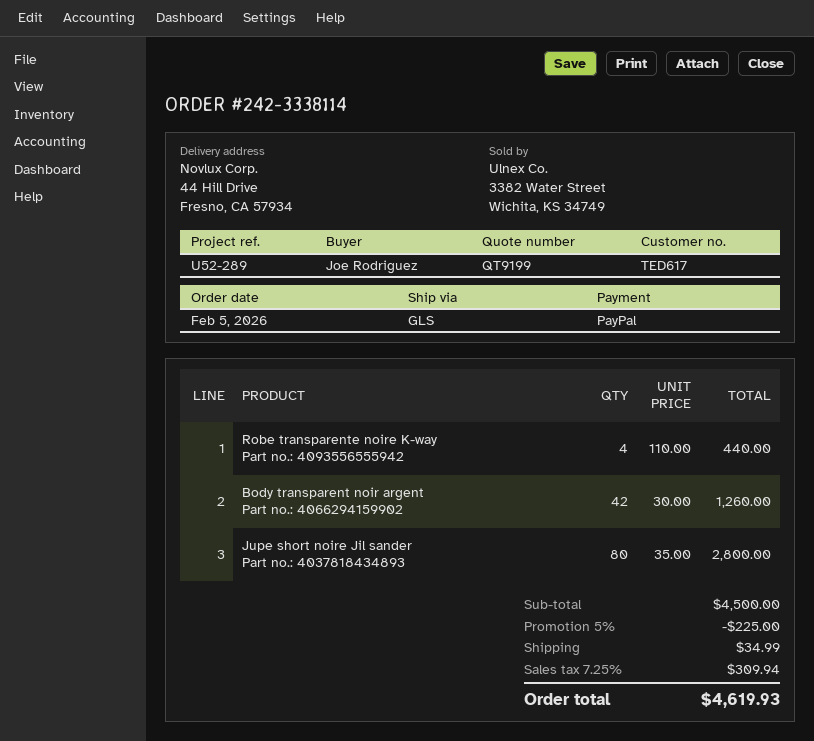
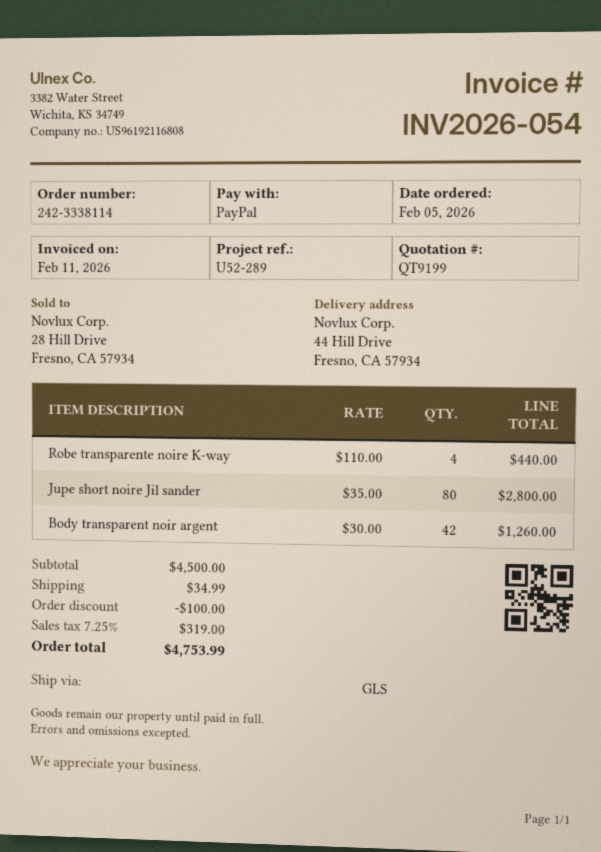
discount: 225.00 -> 100.00
tax: 7.25% = 309.94 -> 7.25% = 319.00
total: 4619.93 -> 4753.99

